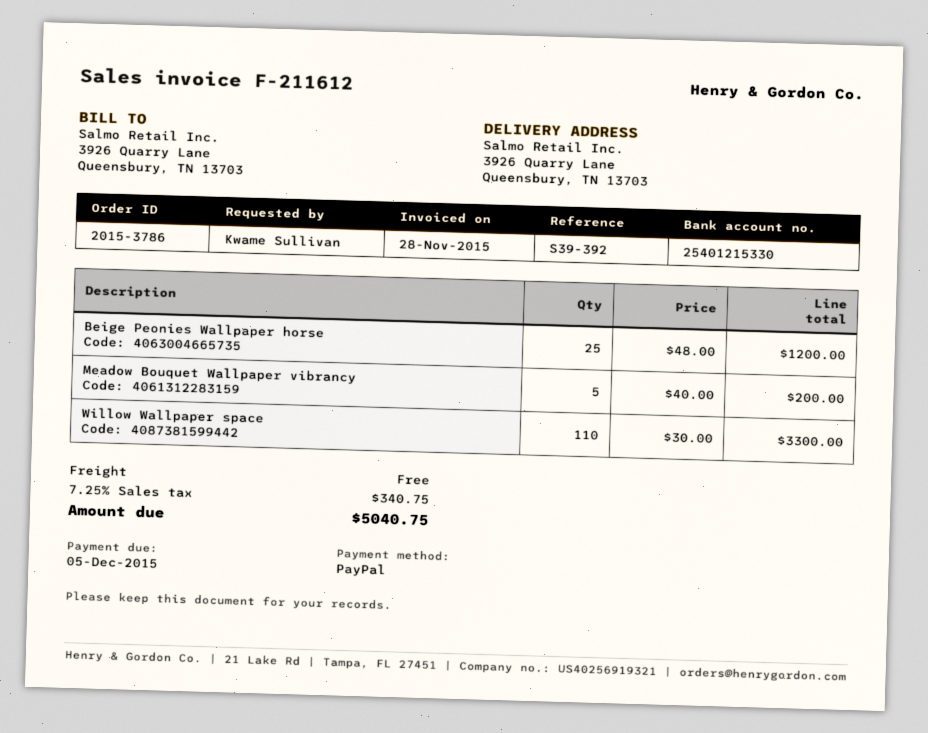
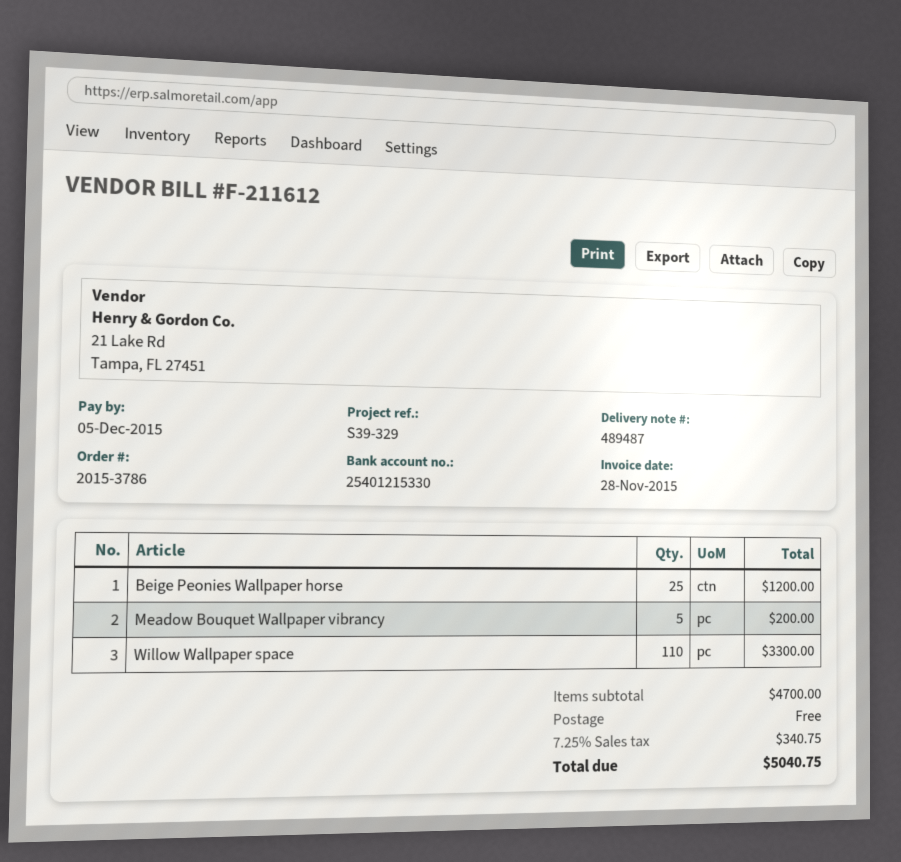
reference: S39-392 -> S39-329

